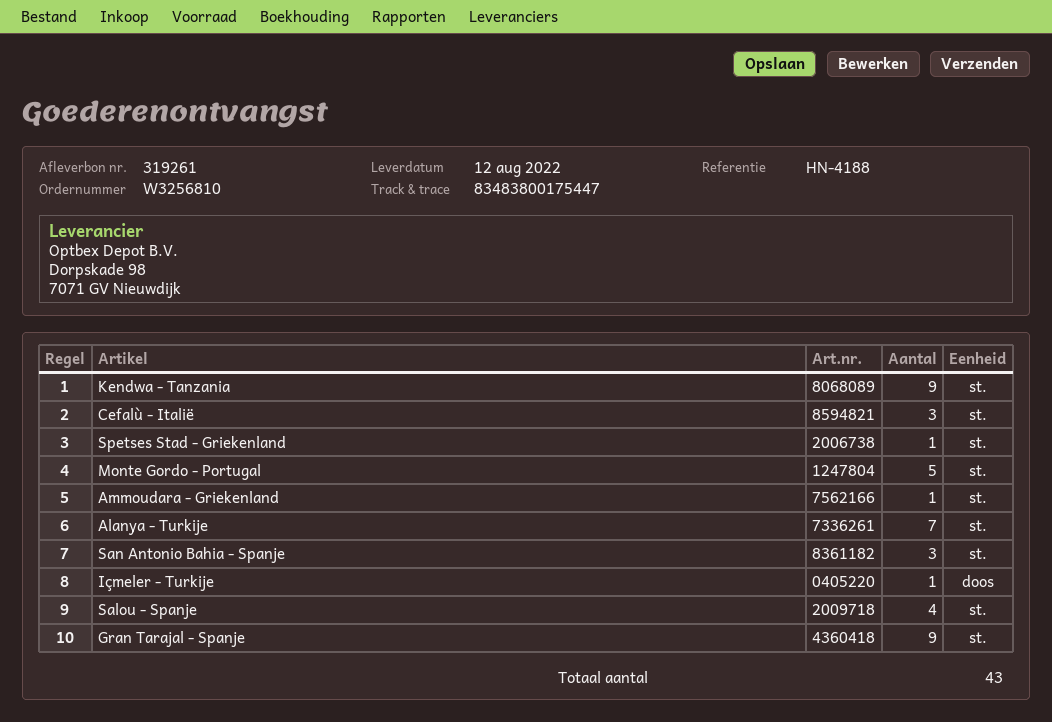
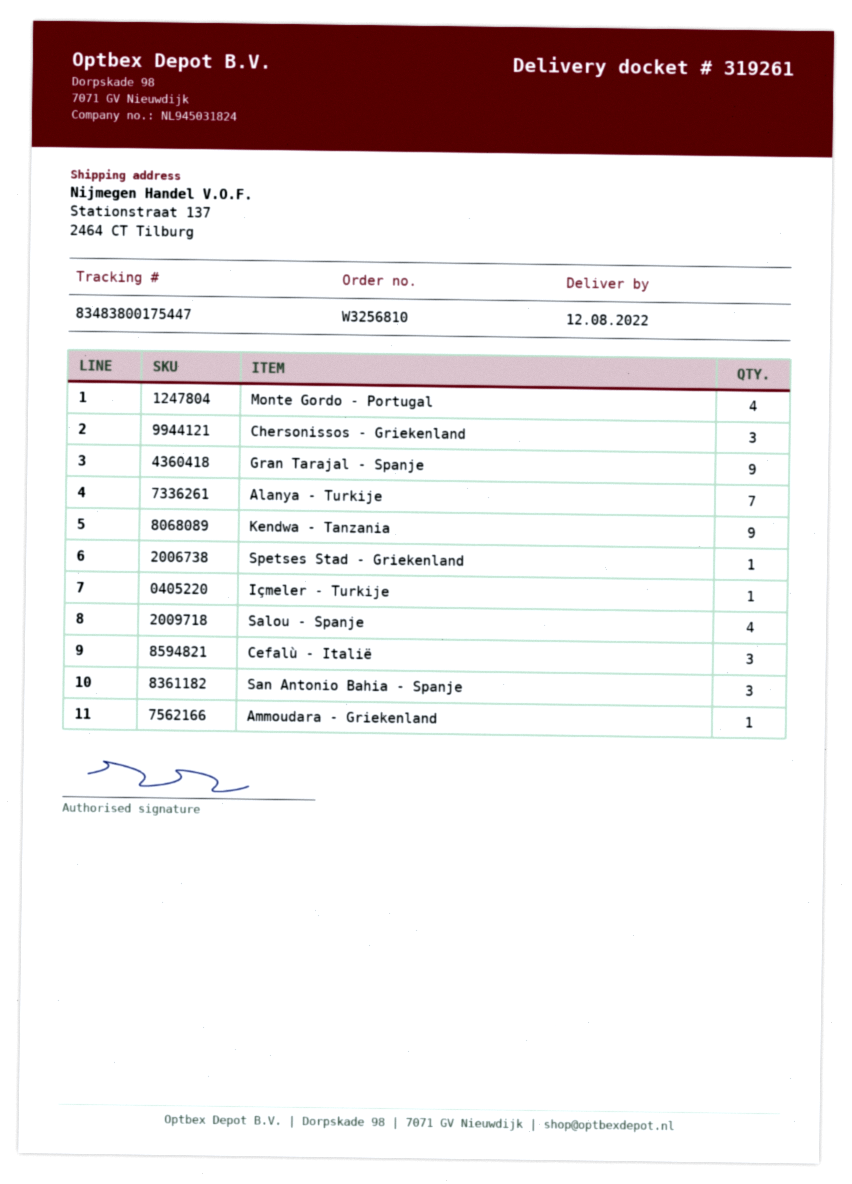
Monte Gordo - Portugal: 5 -> 4
Chersonissos - Griekenland: none -> 3

